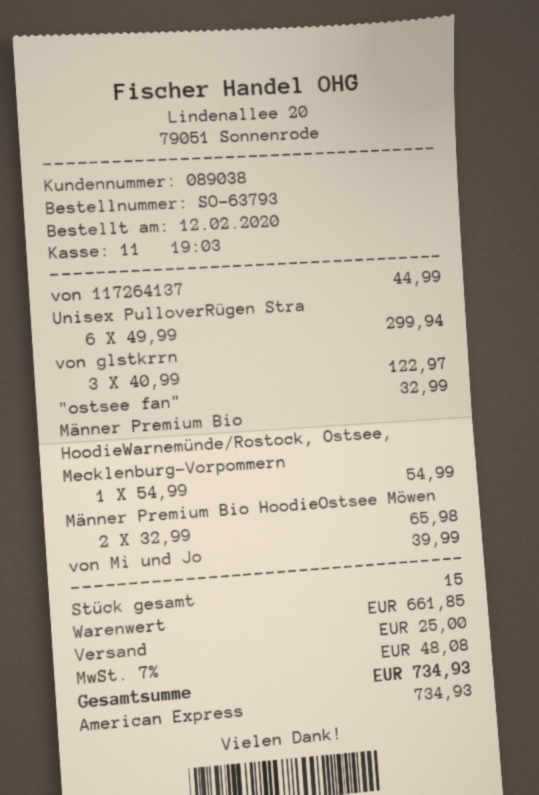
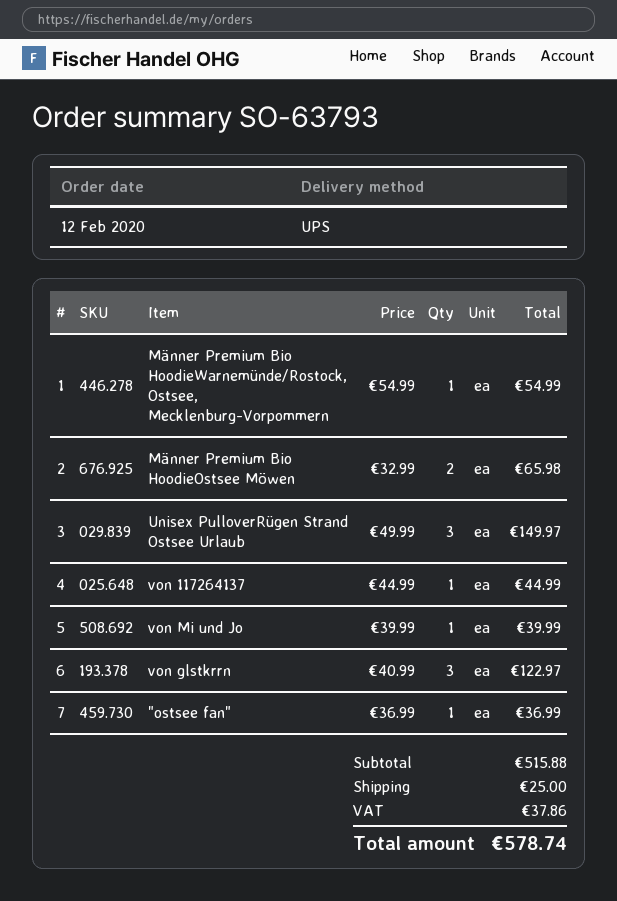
Unisex PulloverRügen Stra: 6 x 49.99 = 299.94 -> 3 x 49.99 = 149.97
"ostsee fan": 1 x 32.99 = 32.99 -> 1 x 36.99 = 36.99
subtotal: 661.85 -> 515.88
tax: 48.08 -> 37.86
total: 734.93 -> 578.74

